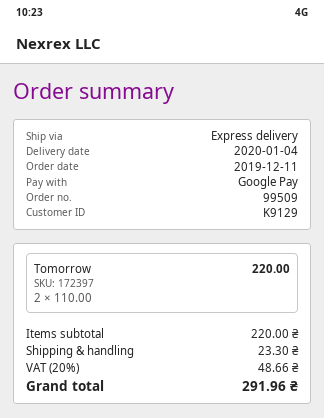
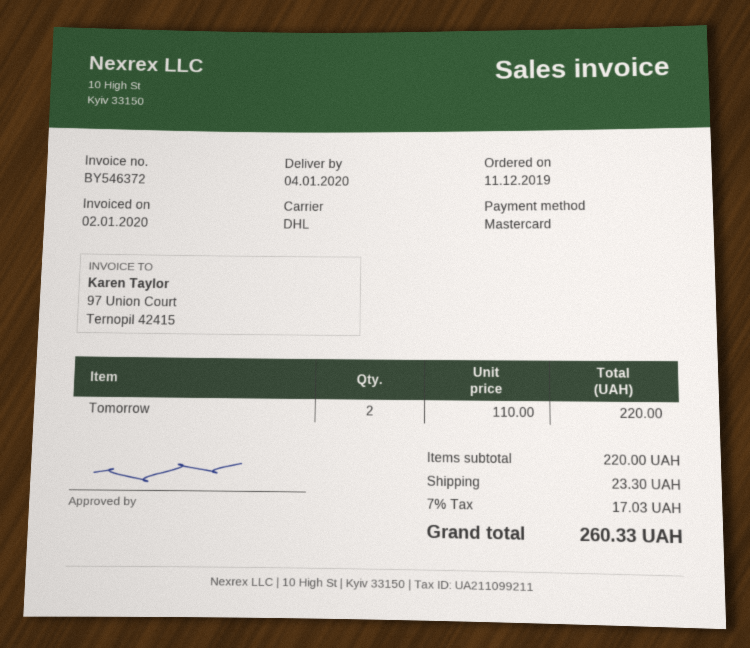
payment method: Google Pay -> Mastercard
shipping method: express -> DHL
tax: 20% = 48.66 -> 7% = 17.03
total: 291.96 -> 260.33

